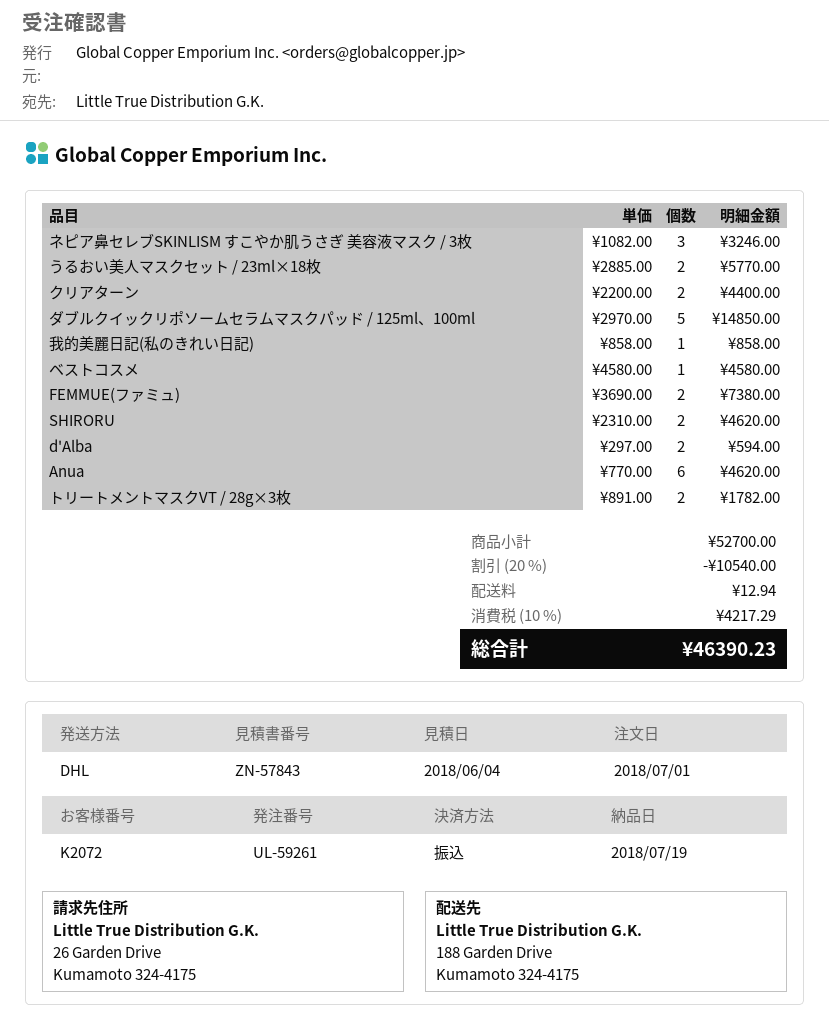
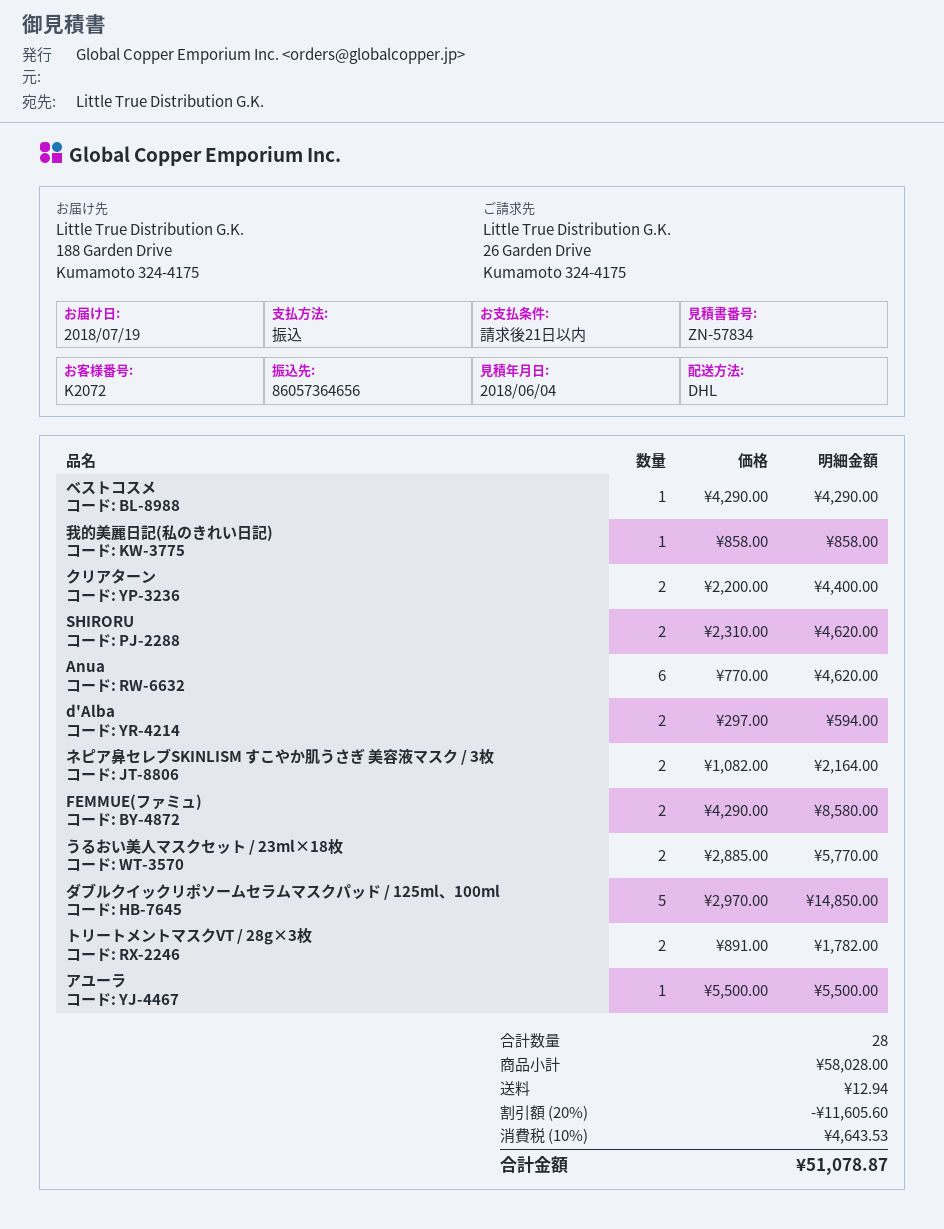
quote number: ZN-57843 -> ZN-57834
ネピア鼻セレブSKINLISM すこやか肌うさぎ 美容液マスク / 3枚: 3 x 1082.00 = 3246.00 -> 2 x 1082.00 = 2164.00
ベストコスメ: 1 x 4580.00 = 4580.00 -> 1 x 4290.00 = 4290.00
FEMMUE(ファミュ): 2 x 3690.00 = 7380.00 -> 2 x 4290.00 = 8580.00
アユーラ: none -> 1 x 5500.00 = 5500.00
subtotal: 52700.00 -> 58028.00
discount: 20% = 10540.00 -> 20% = 11605.60
tax: 10% = 4217.29 -> 10% = 4643.53
total: 46390.23 -> 51078.87

